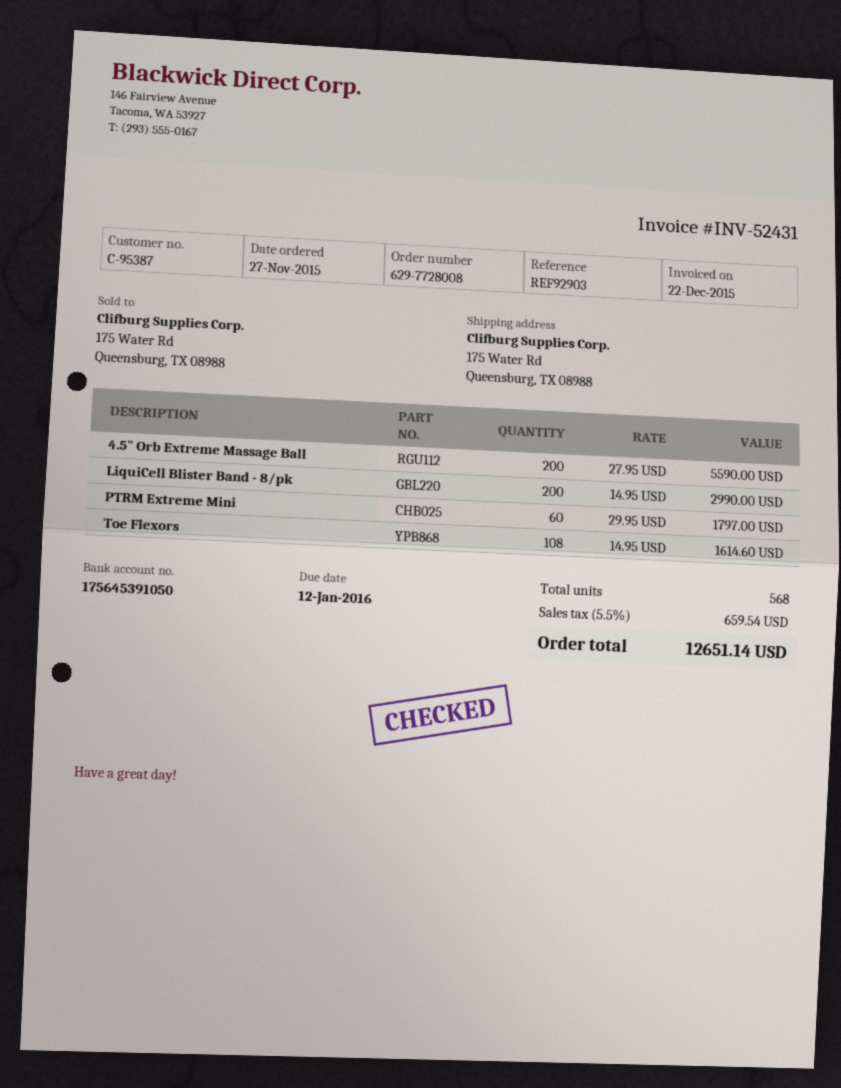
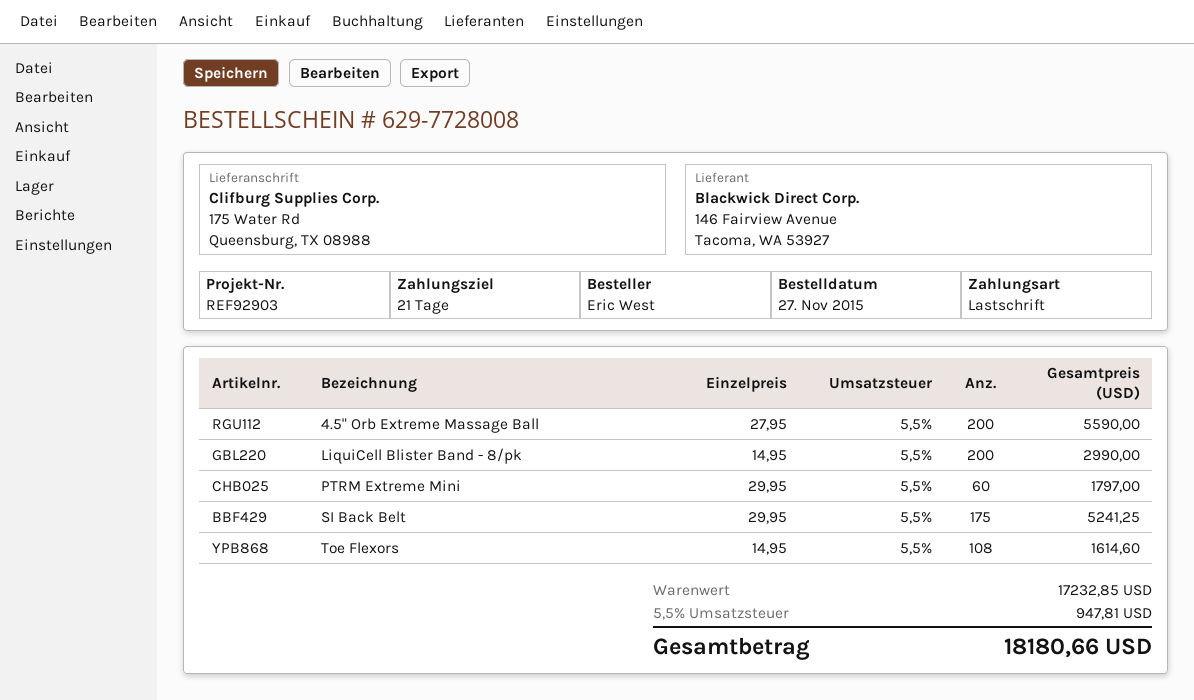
SI Back Belt: none -> 175 x 29.95 = 5241.25
tax: 5.5% = 659.54 -> 5.5% = 947.81
total: 12651.14 -> 18180.66

